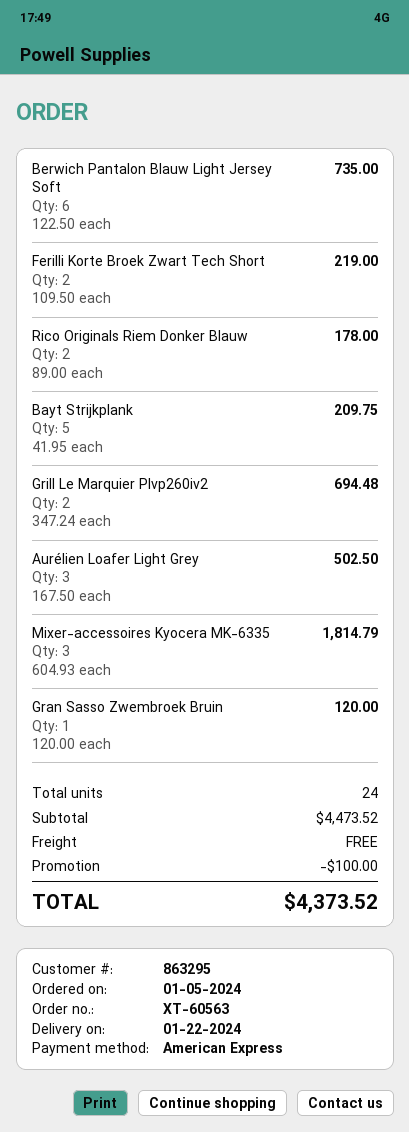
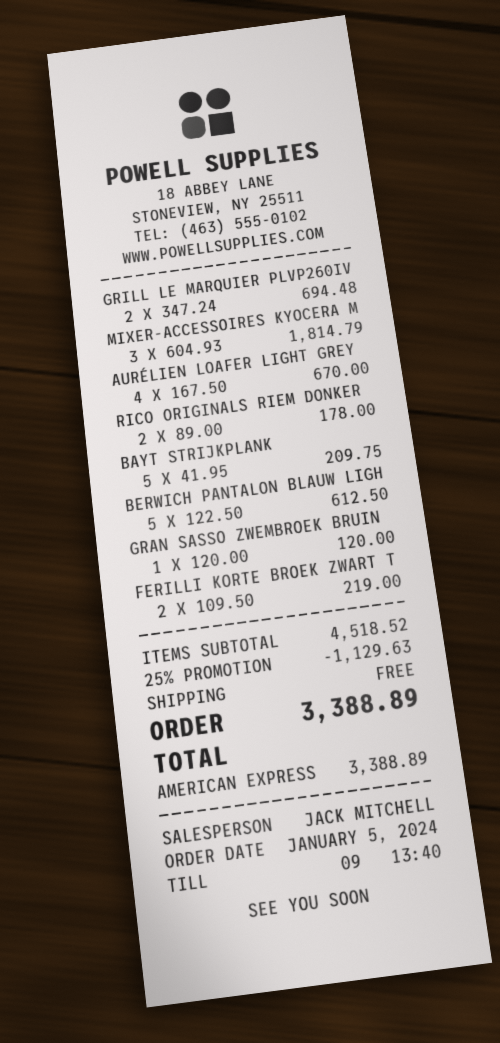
Berwich Pantalon Blauw Light Jersey Soft: 6 x 122.50 = 735.00 -> 5 x 122.50 = 612.50
Aurélien Loafer Light Grey: 3 x 167.50 = 502.50 -> 4 x 167.50 = 670.00
subtotal: 4473.52 -> 4518.52
discount: 100.00 -> 1129.63
total: 4373.52 -> 3388.89

